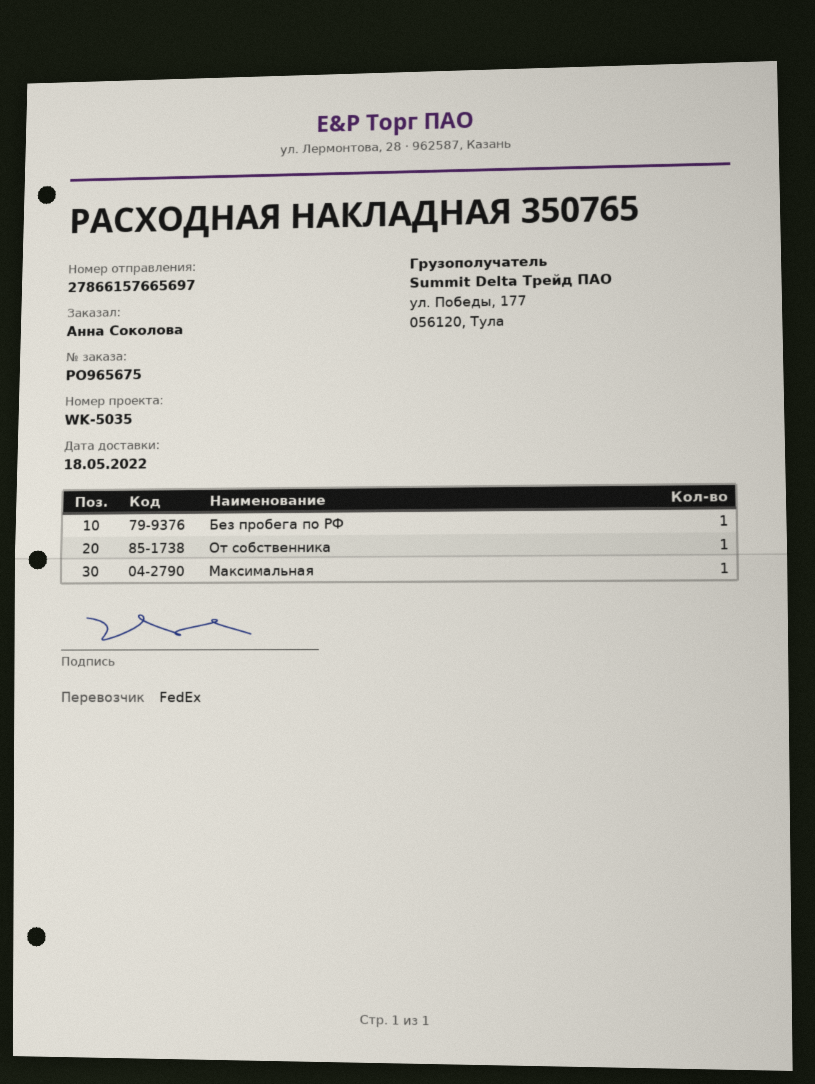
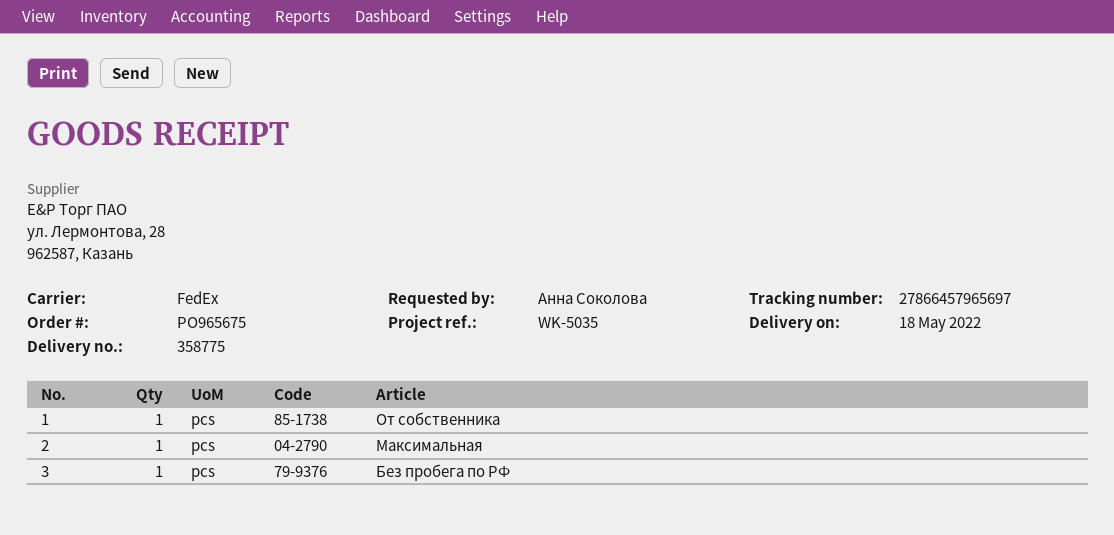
delivery note number: 350765 -> 358775
tracking number: 27866157665697 -> 27866457965697

